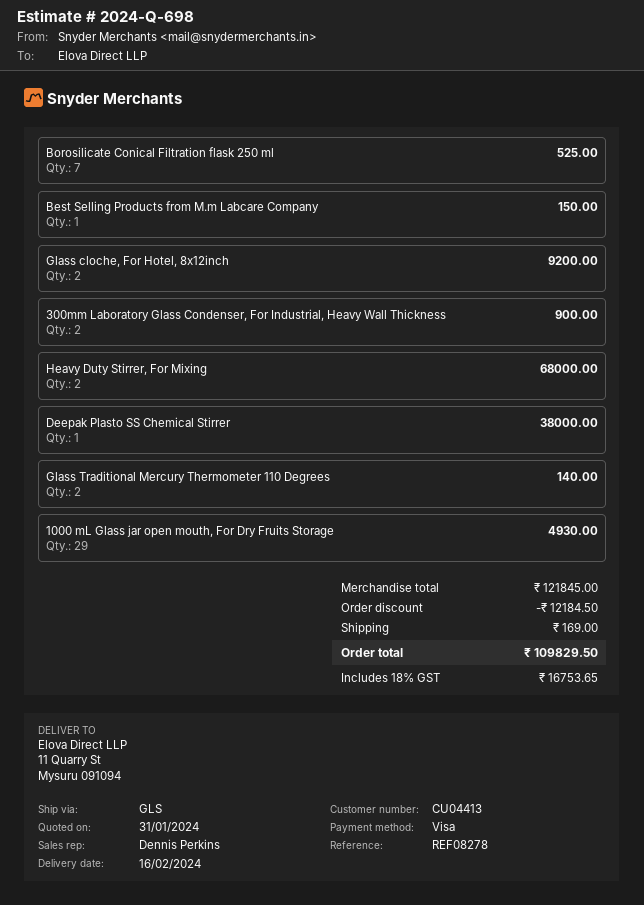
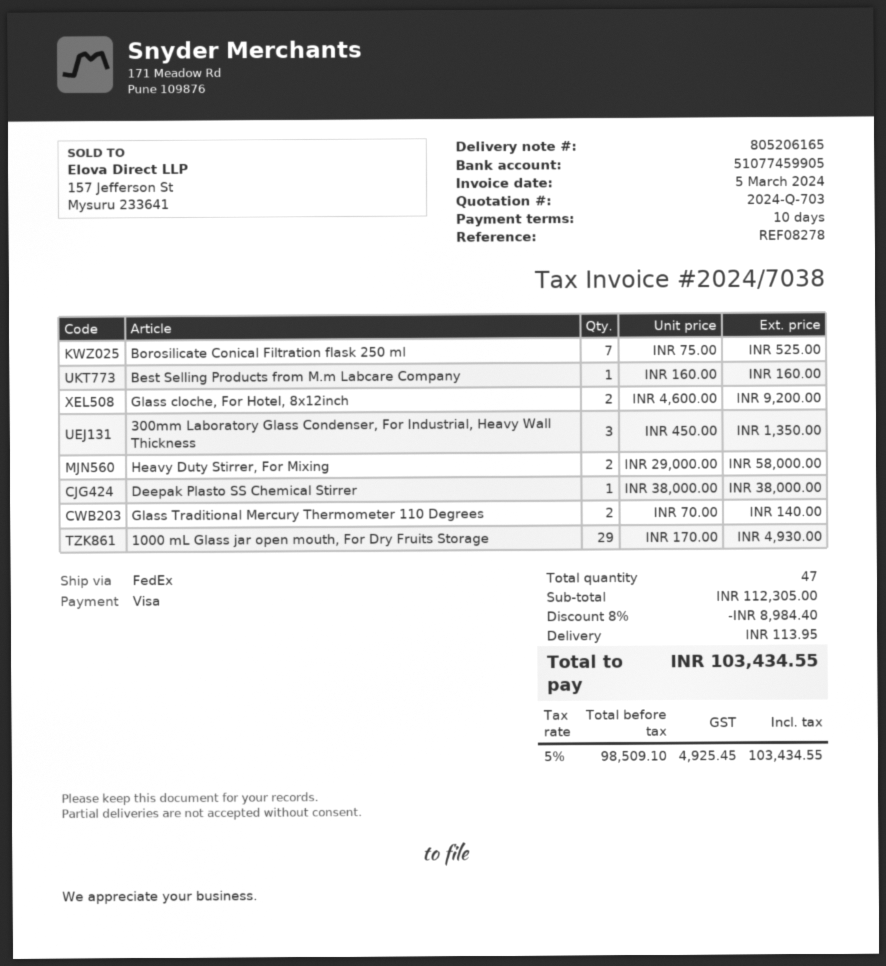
quote number: 2024-Q-698 -> 2024-Q-703
shipping method: GLS -> FedEx
Best Selling Products from M.m Labcare Company: 1 for 150.00 -> 1 for 160.00
300mm Laboratory Glass Condenser, For Industrial, Heavy Wall Thickness: 2 for 900.00 -> 3 for 1350.00
Heavy Duty Stirrer, For Mixing: 2 for 68000.00 -> 2 for 58000.00
subtotal: 121845.00 -> 112305.00
discount: 12184.50 -> 8984.40
shipping: 169.00 -> 113.95
tax: 18% = 16753.65 -> 5% = 4925.45
total: 109829.50 -> 103434.55

